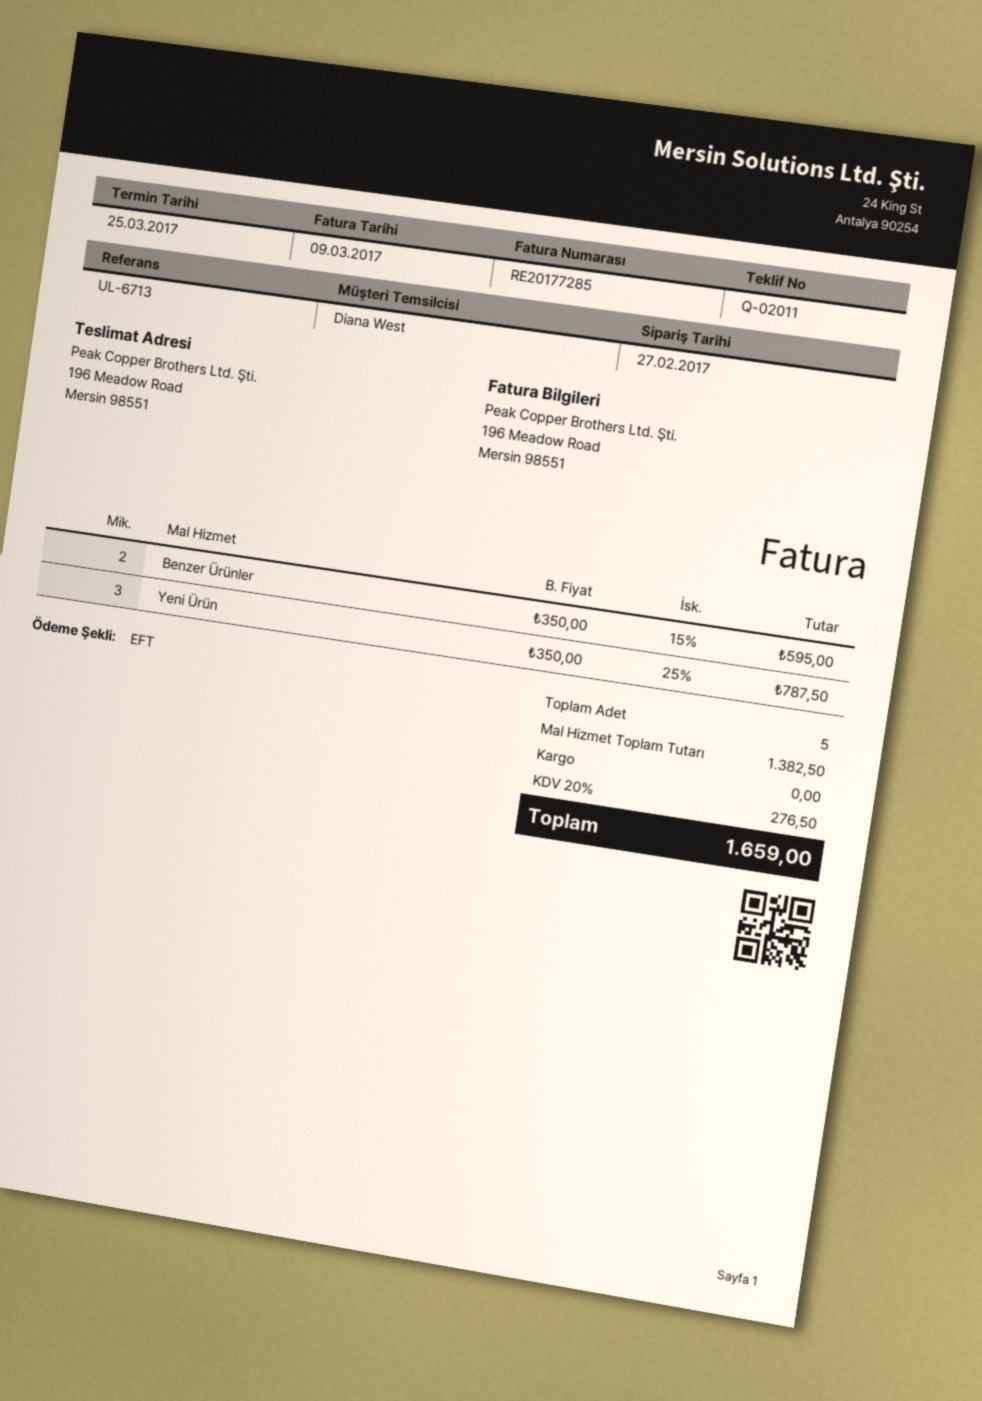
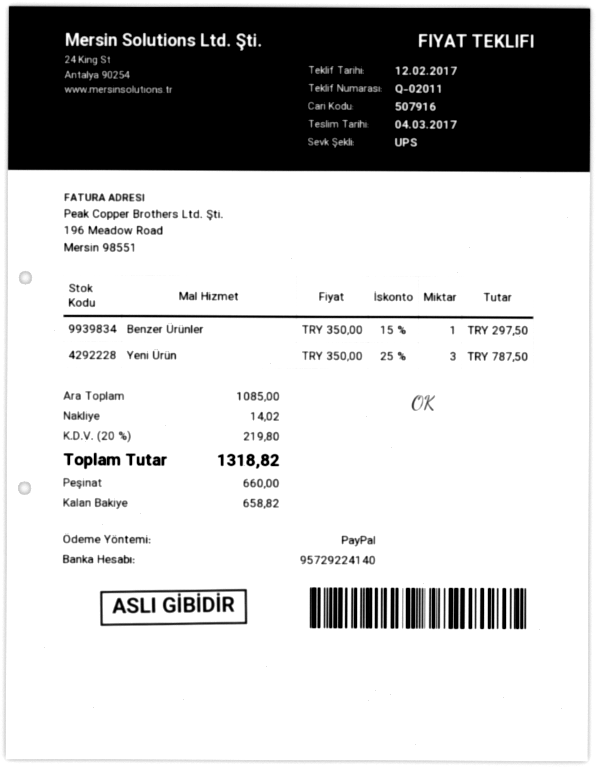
delivery date: 2017-03-25 -> 2017-03-04
payment method: bank transfer -> PayPal
Benzer Ürünler: 2 x 350.00 - 15% = 595.00 -> 1 x 350.00 - 15% = 297.50
subtotal: 1382.50 -> 1085.00
shipping: 0.00 -> 14.02
tax: 20% = 276.50 -> 20% = 219.80
total: 1659.00 -> 1318.82

